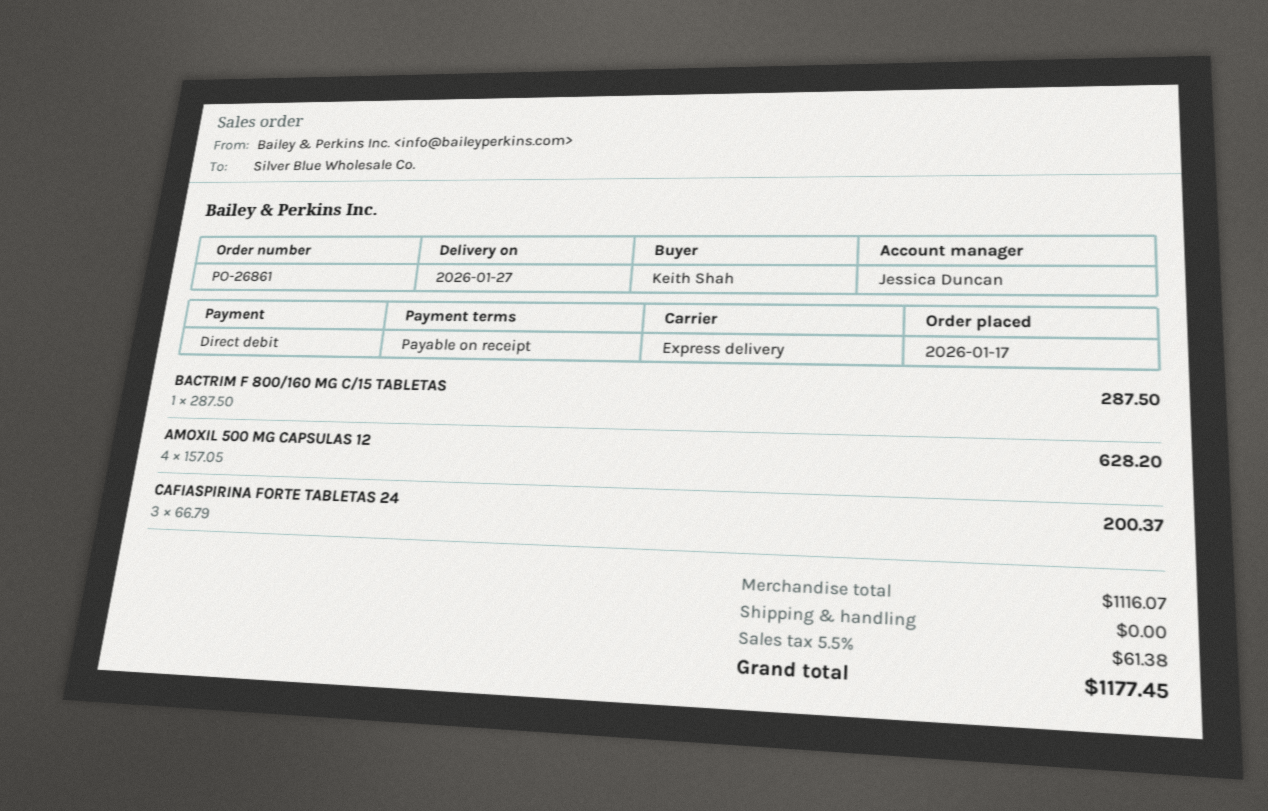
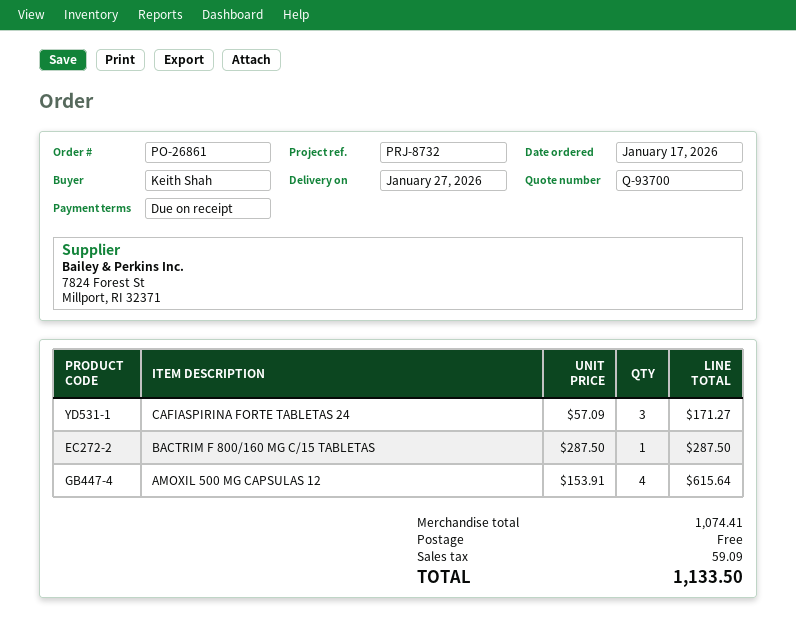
AMOXIL 500 MG CAPSULAS 12: 4 x 157.05 = 628.20 -> 4 x 153.91 = 615.64
CAFIASPIRINA FORTE TABLETAS 24: 3 x 66.79 = 200.37 -> 3 x 57.09 = 171.27
subtotal: 1116.07 -> 1074.41
tax: 61.38 -> 59.09
total: 1177.45 -> 1133.50

